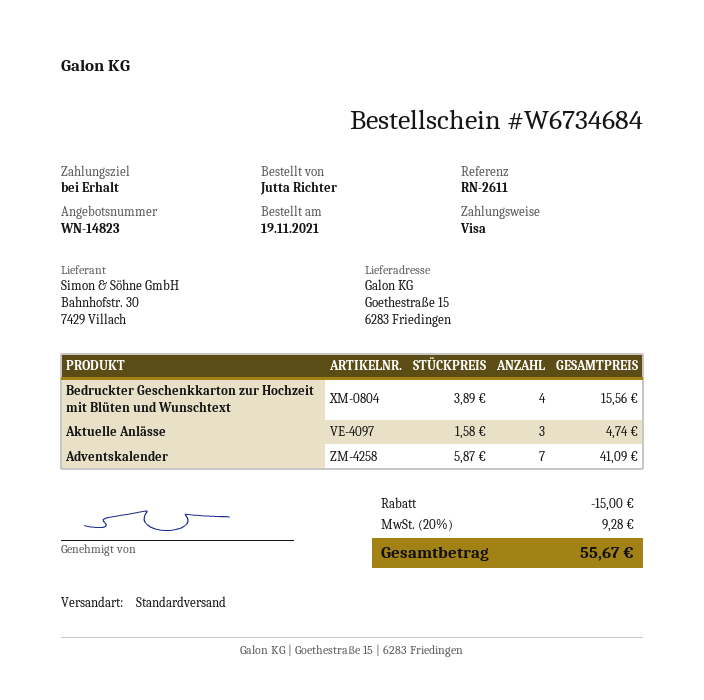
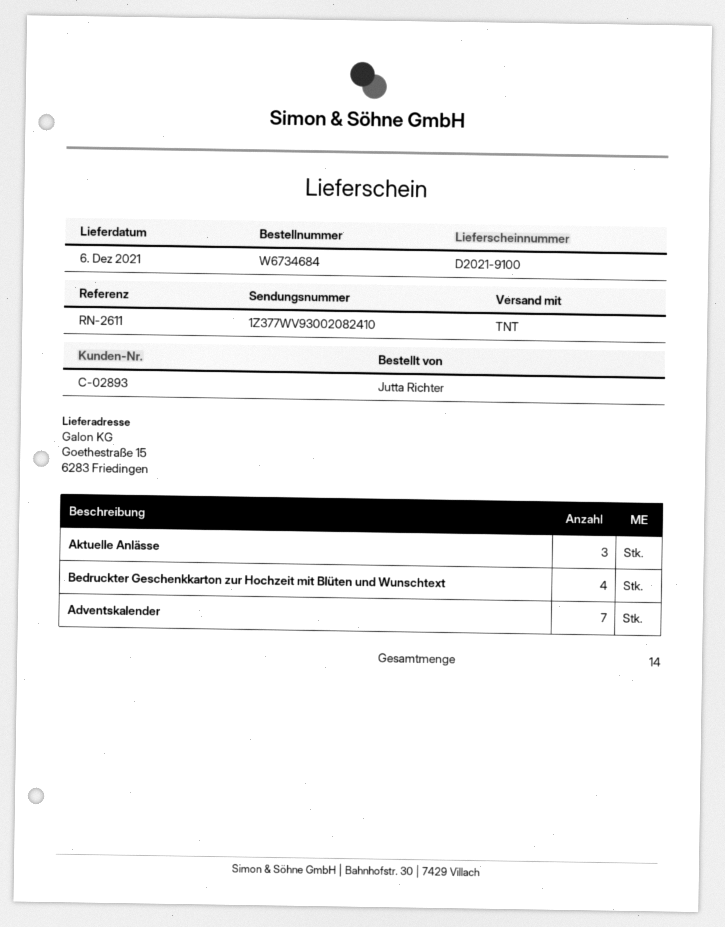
shipping method: standard -> TNT

